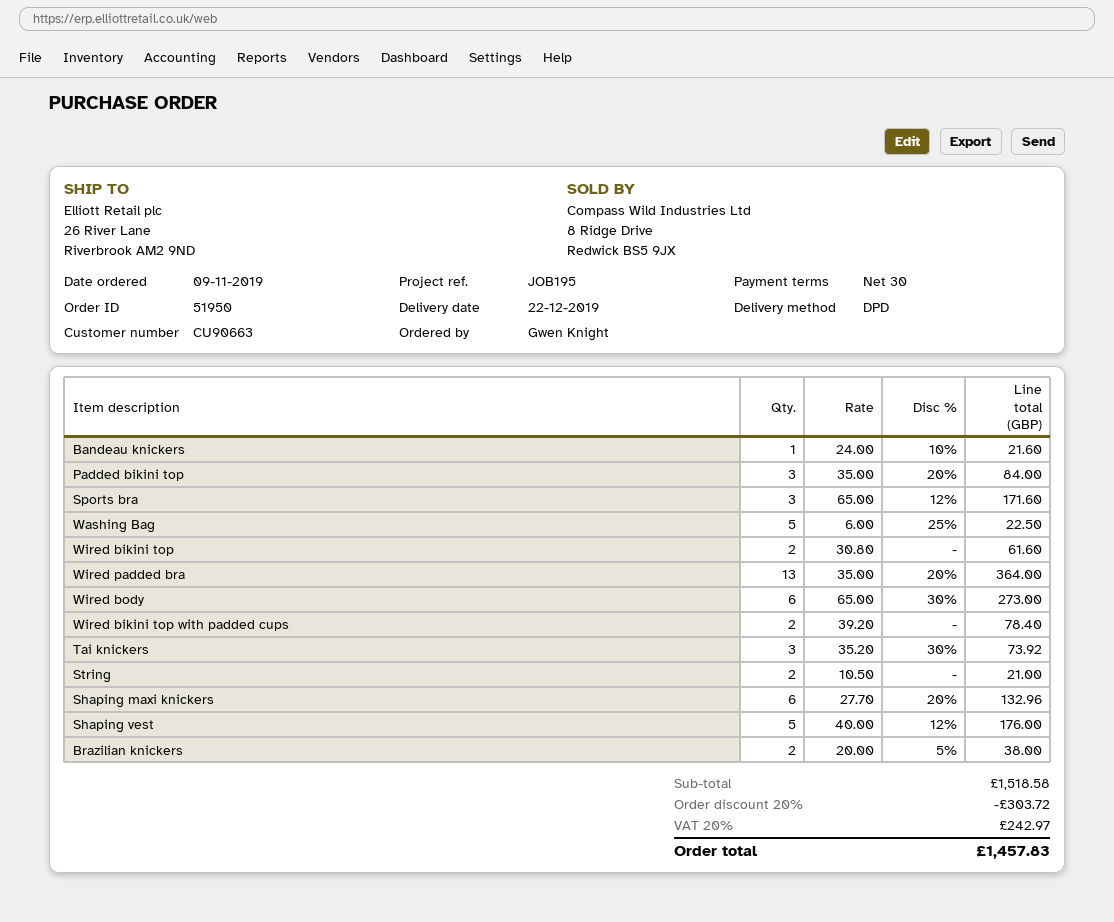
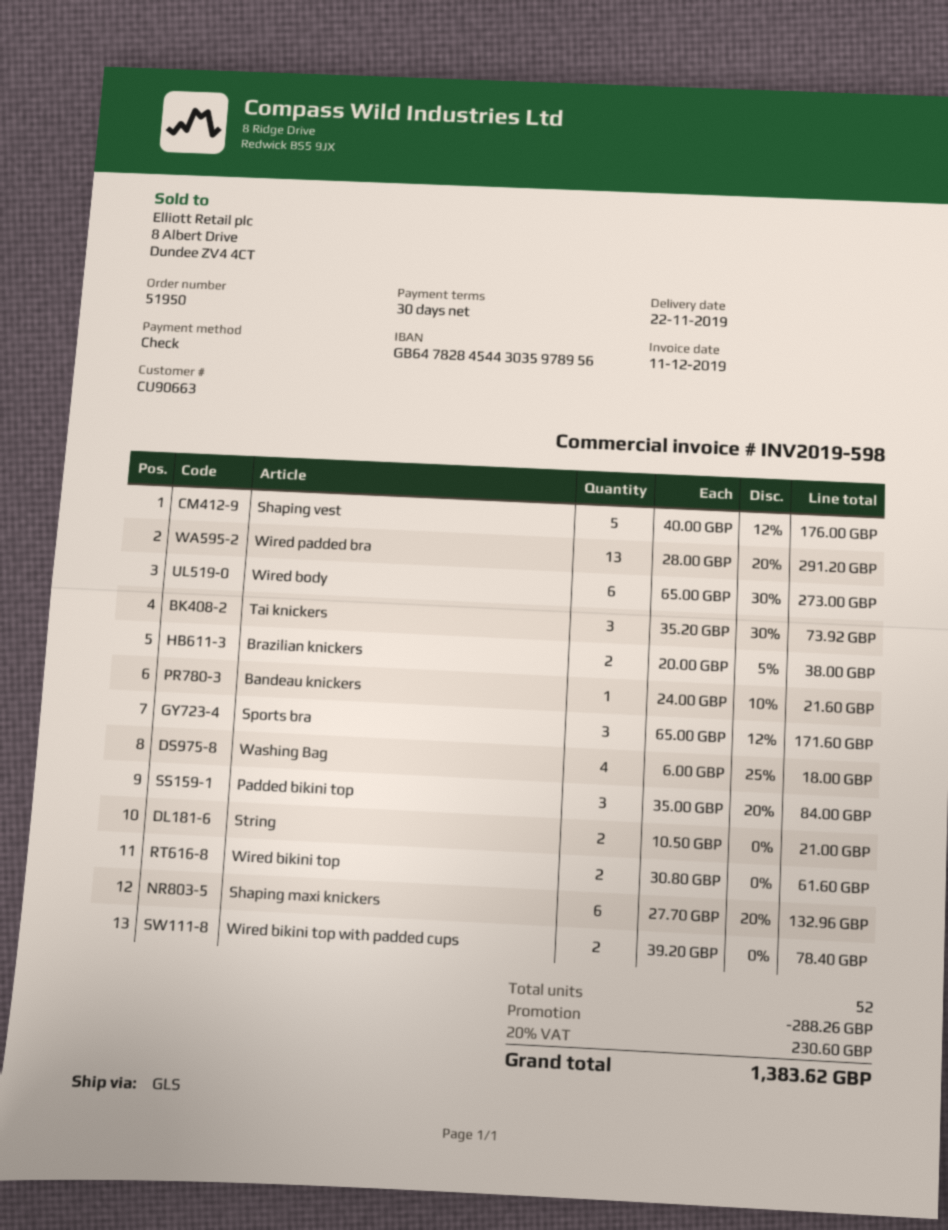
delivery date: 2019-12-22 -> 2019-11-22
shipping method: DPD -> GLS
Washing Bag: 5 x 6.00 - 25% = 22.50 -> 4 x 6.00 - 25% = 18.00
Wired padded bra: 13 x 35.00 - 20% = 364.00 -> 13 x 28.00 - 20% = 291.20
discount: 303.72 -> 288.26
tax: 20% = 242.97 -> 20% = 230.60
total: 1457.83 -> 1383.62

